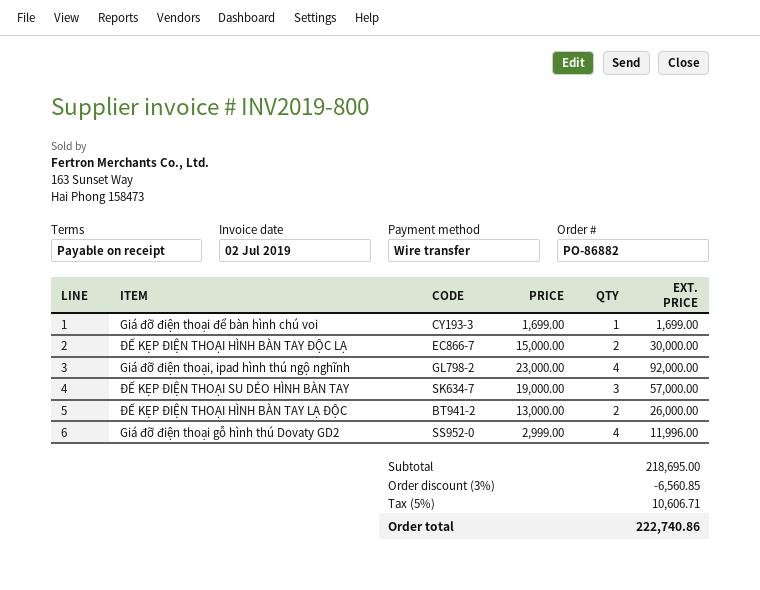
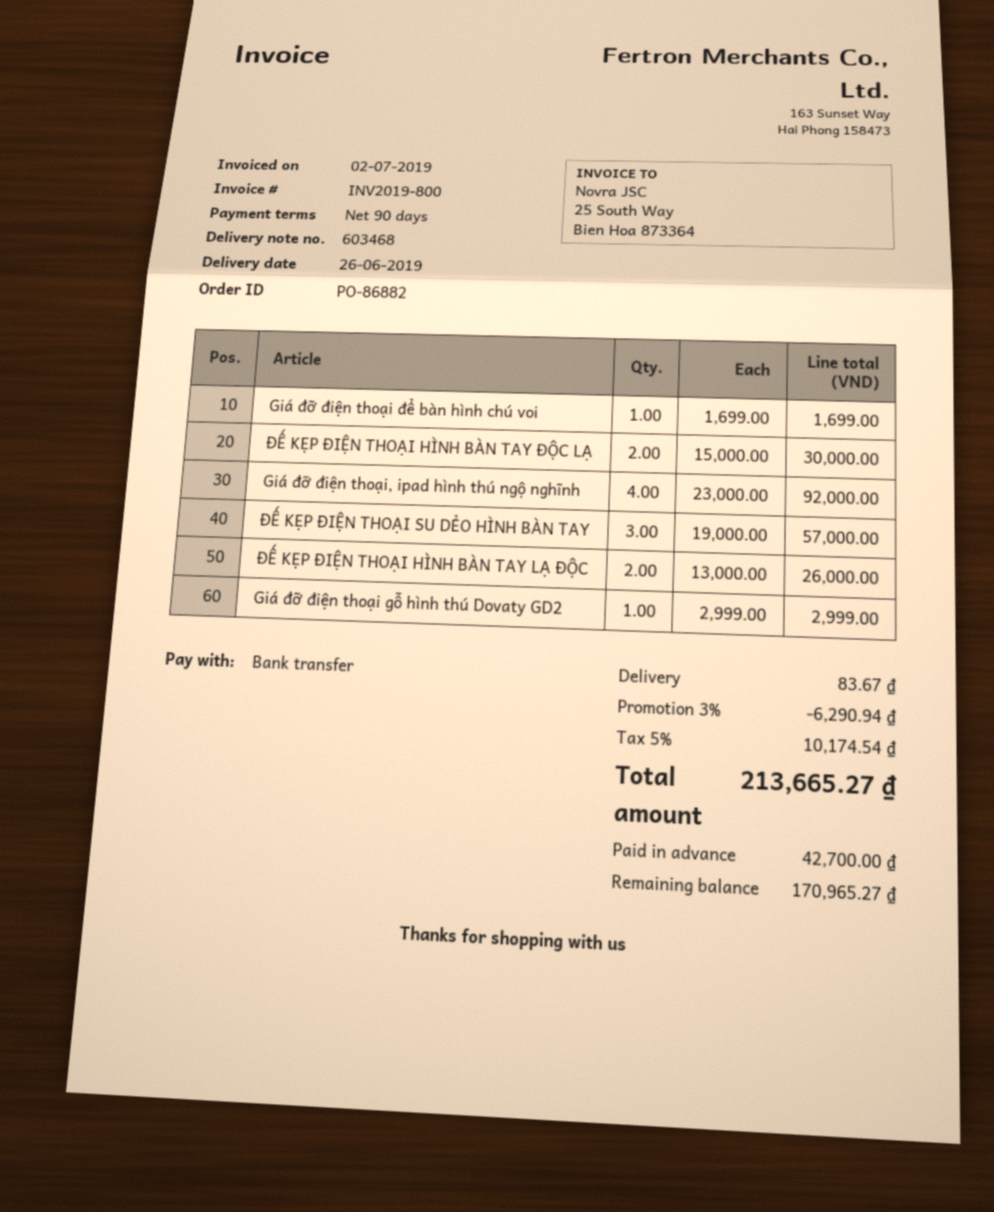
payment terms: on receipt -> 90 days
Giá đỡ điện thoại gỗ hình thú Dovaty GD2: 4 x 2999.00 = 11996.00 -> 1 x 2999.00 = 2999.00
discount: 3% = 6560.85 -> 3% = 6290.94
shipping: none -> 83.67
tax: 5% = 10606.71 -> 5% = 10174.54
total: 222740.86 -> 213665.27

